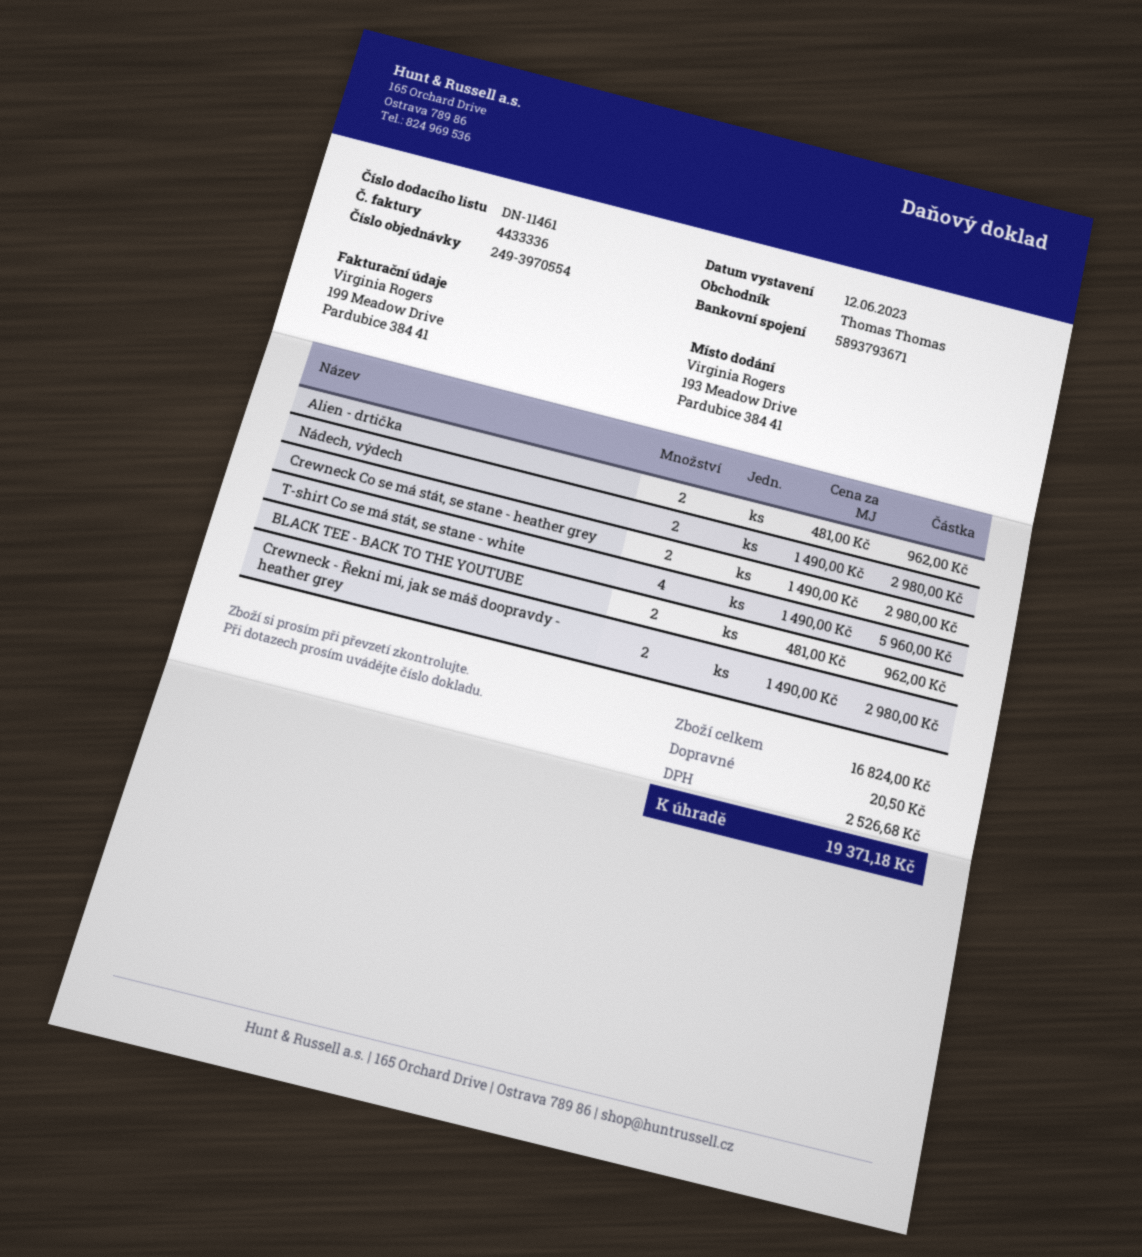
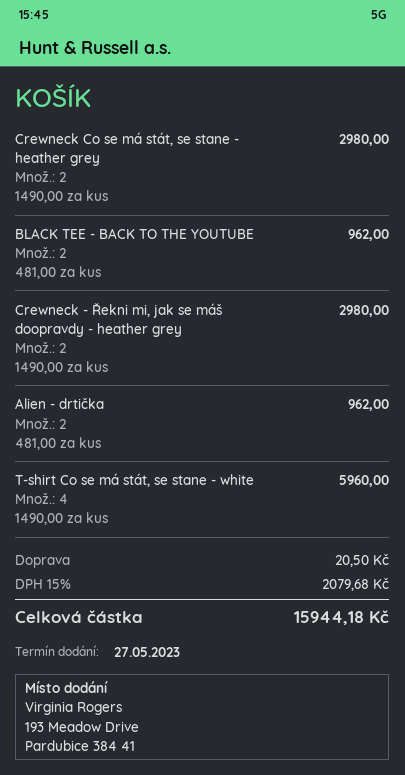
Nádech, výdech: 2 x 1490.00 = 2980.00 -> none
tax: 2526.68 -> 2079.68
total: 19371.18 -> 15944.18

